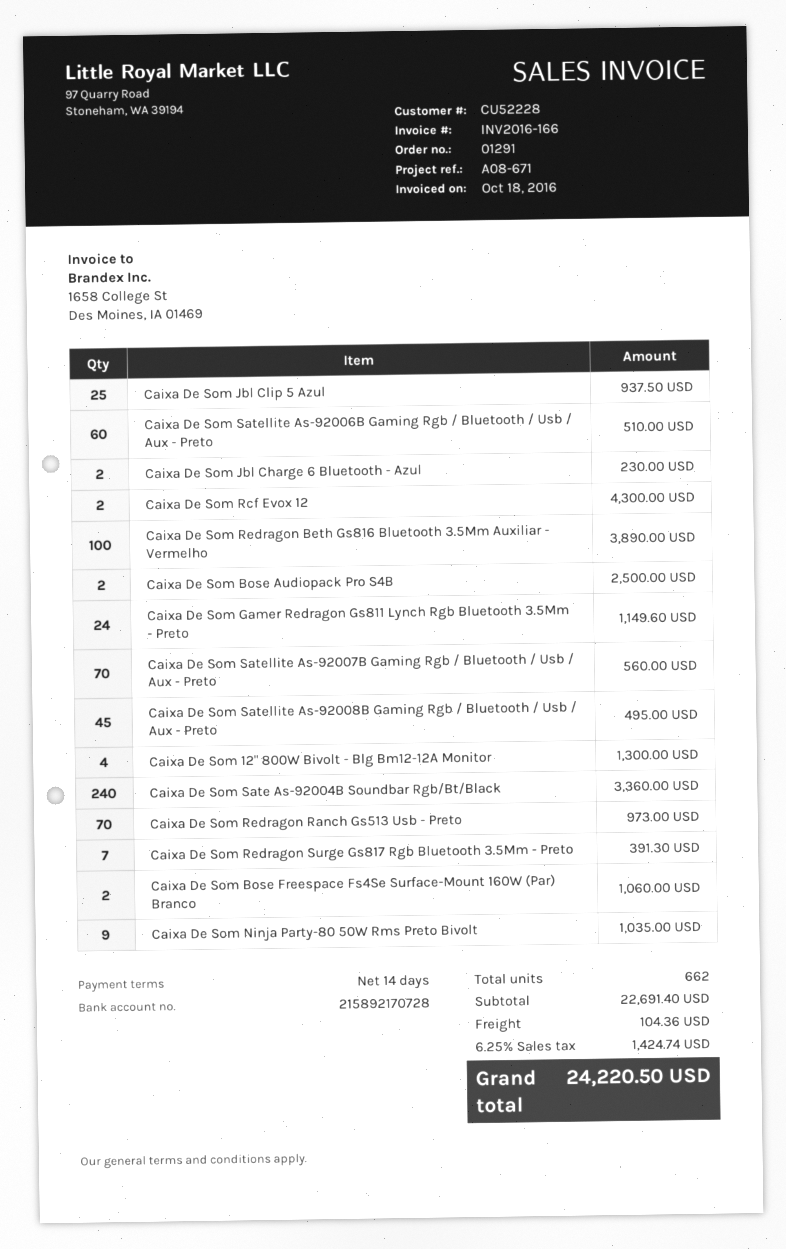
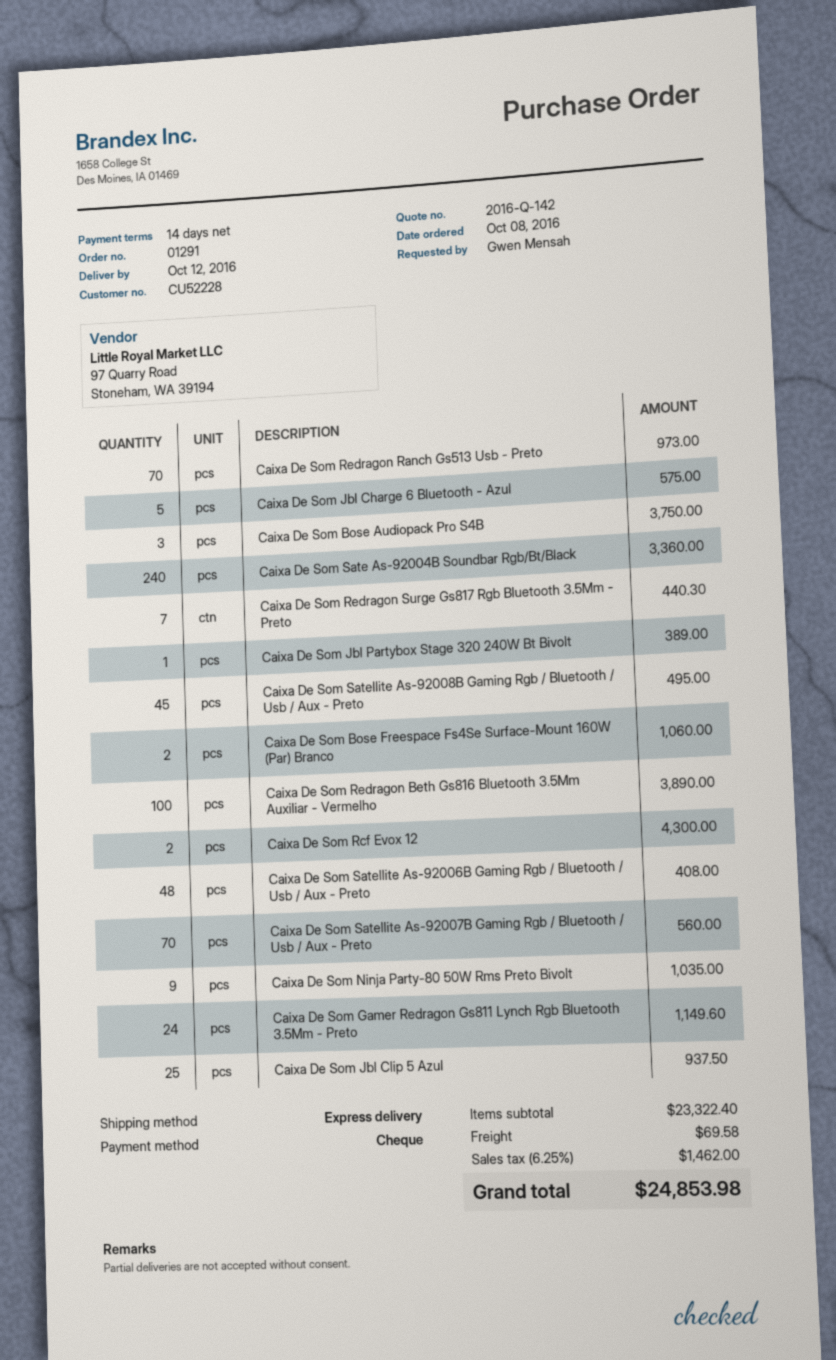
Caixa De Som Satellite As-92006B Gaming Rgb / Bluetooth / Usb / Aux - Preto: 60 for 510.00 -> 48 for 408.00
Caixa De Som Jbl Charge 6 Bluetooth - Azul: 2 for 230.00 -> 5 for 575.00
Caixa De Som Bose Audiopack Pro S4B: 2 for 2500.00 -> 3 for 3750.00
Caixa De Som 12" 800W Bivolt - Blg Bm12-12A Monitor: 4 for 1300.00 -> none
Caixa De Som Redragon Surge Gs817 Rgb Bluetooth 3.5Mm - Preto: 7 for 391.30 -> 7 for 440.30
Caixa De Som Jbl Partybox Stage 320 240W Bt Bivolt: none -> 1 for 389.00
subtotal: 22691.40 -> 23322.40
shipping: 104.36 -> 69.58
tax: 6.25% = 1424.74 -> 6.25% = 1462.00
total: 24220.50 -> 24853.98

